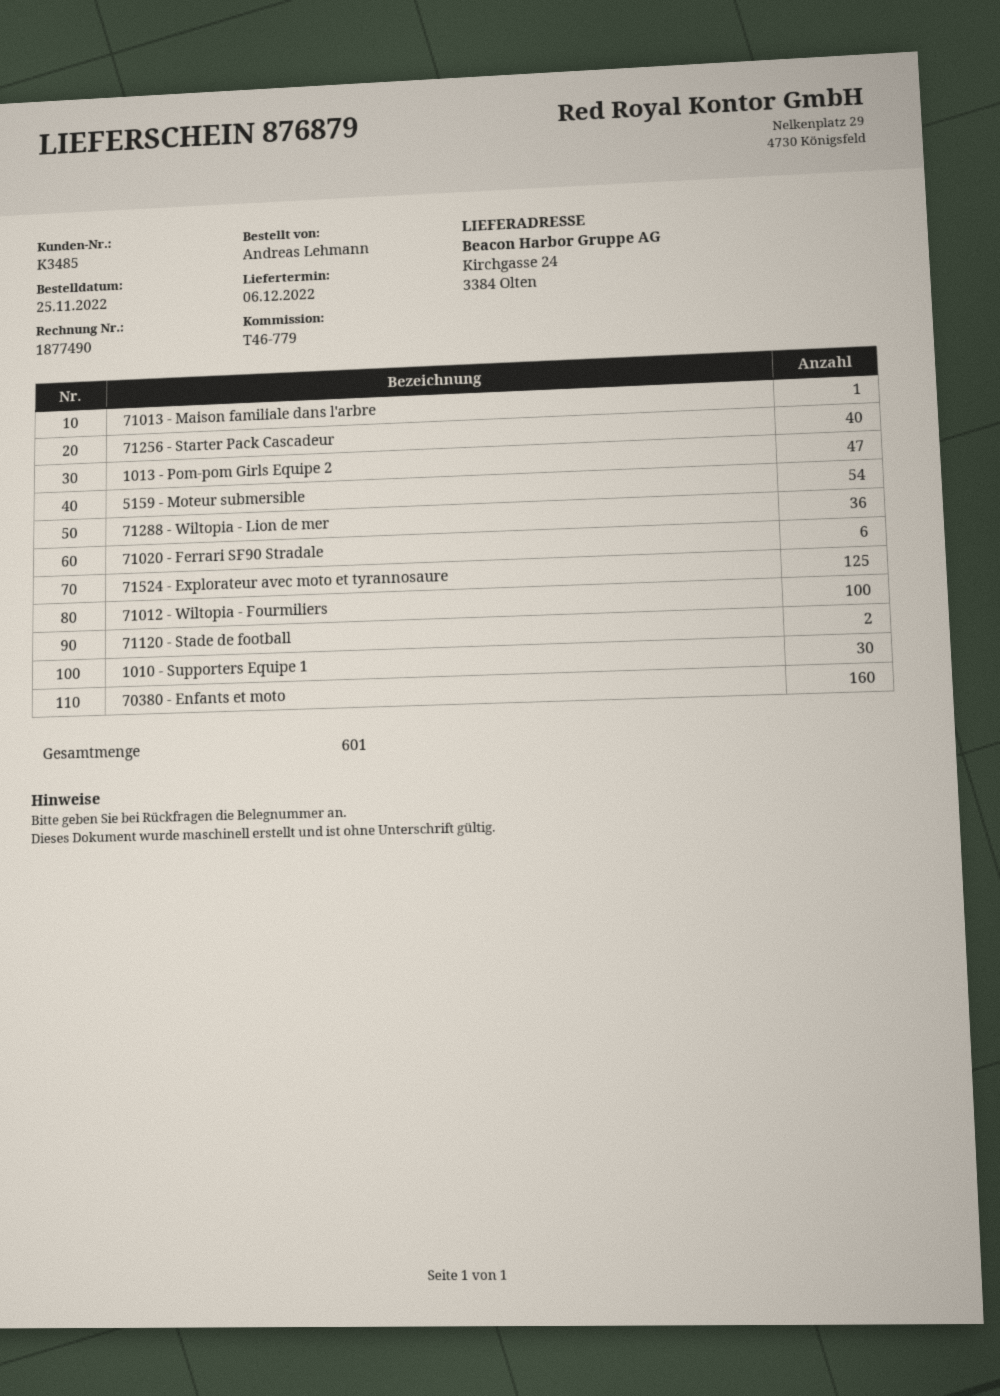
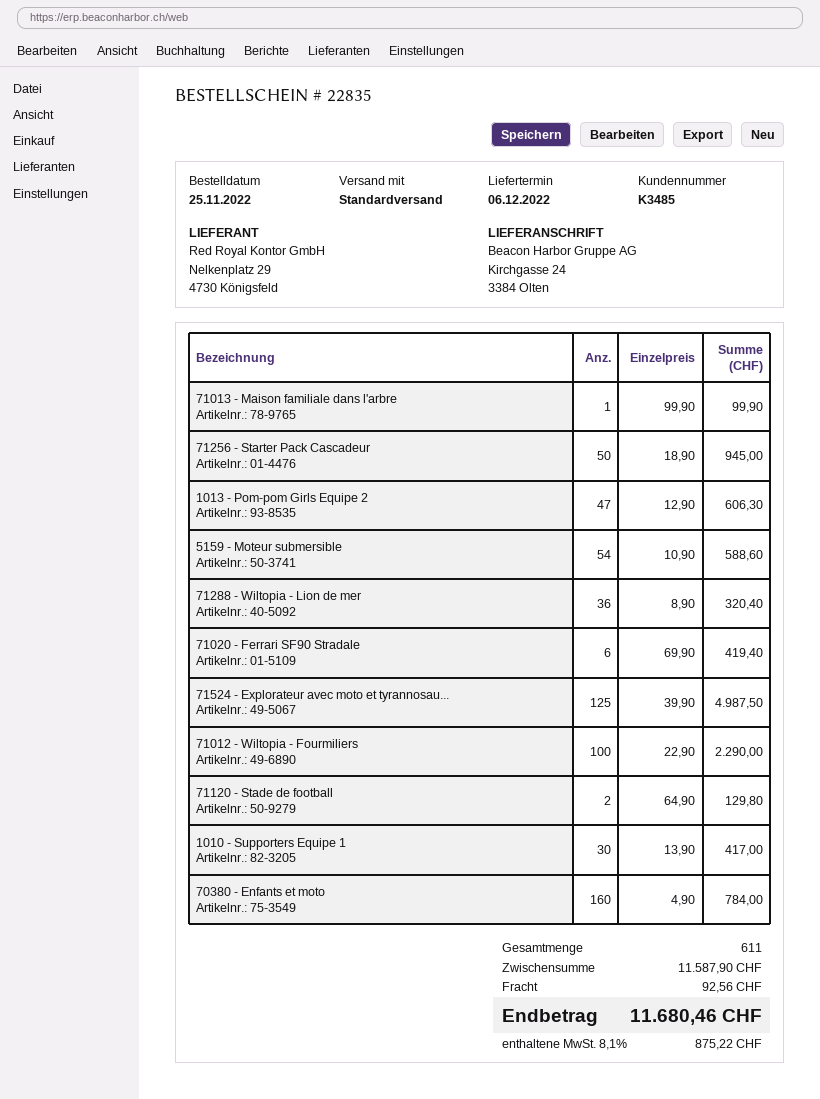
71256 - Starter Pack Cascadeur: 40 -> 50
total quantity: 601 -> 611

